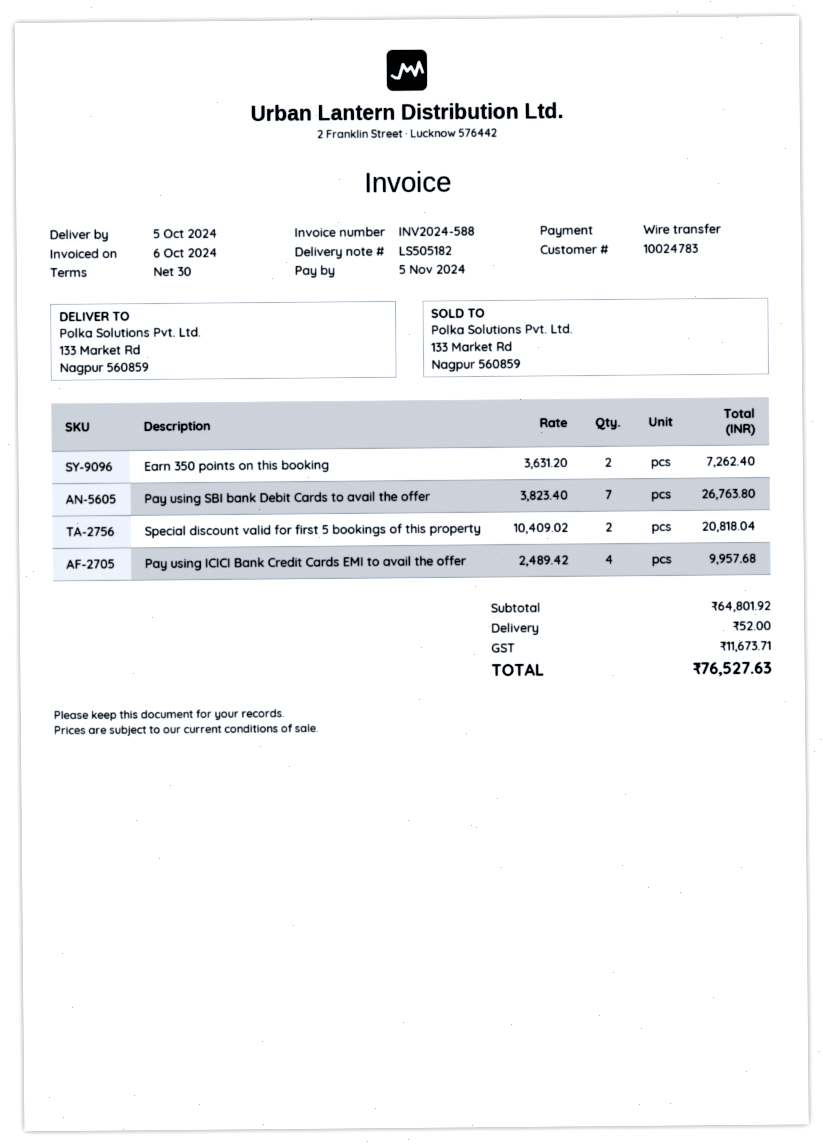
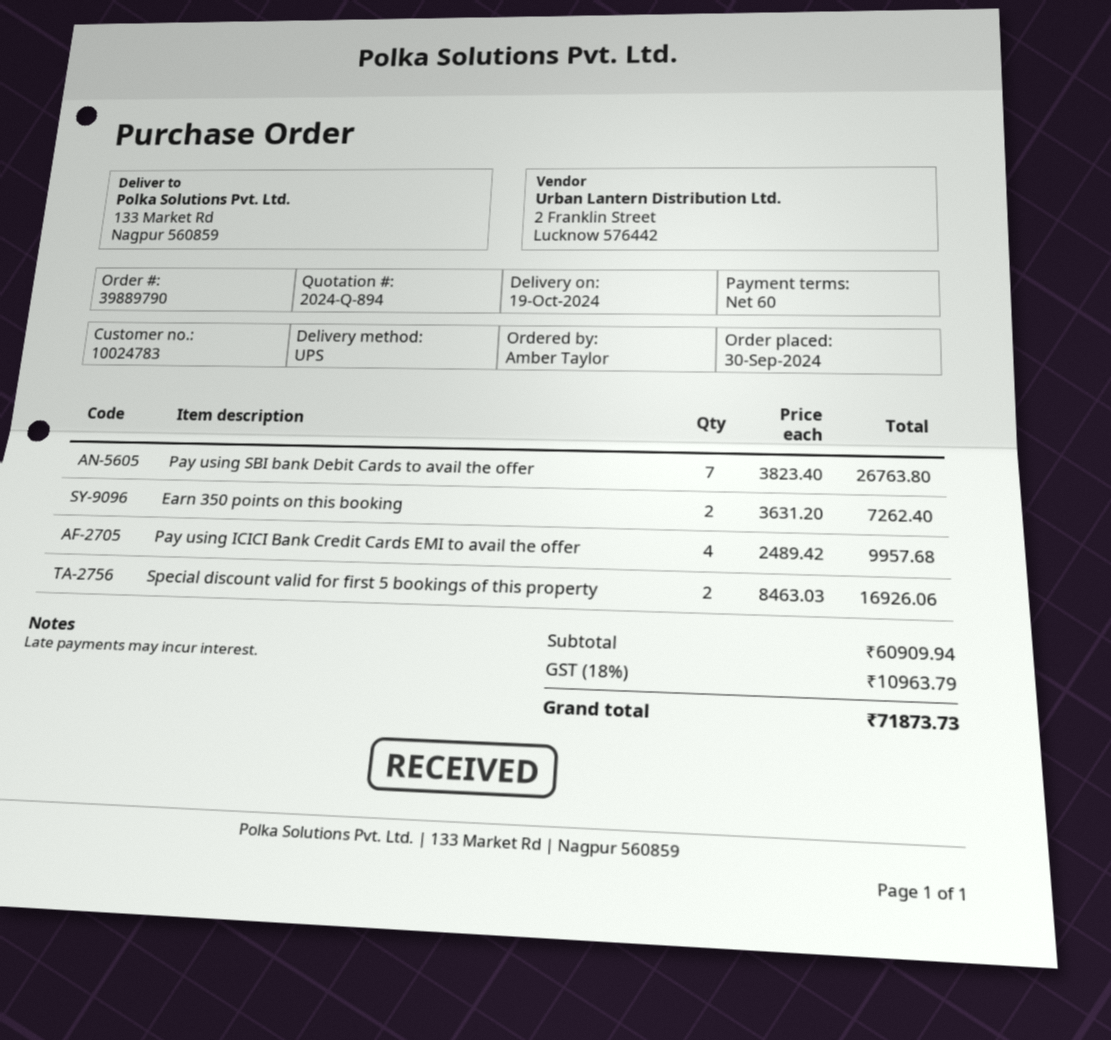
delivery date: 2024-10-05 -> 2024-10-19
payment terms: 30 days -> 60 days
Special discount valid for first 5 bookings of this property: 2 x 10409.02 = 20818.04 -> 2 x 8463.03 = 16926.06
subtotal: 64801.92 -> 60909.94
shipping: 52.00 -> none
tax: 11673.71 -> 10963.79
total: 76527.63 -> 71873.73

